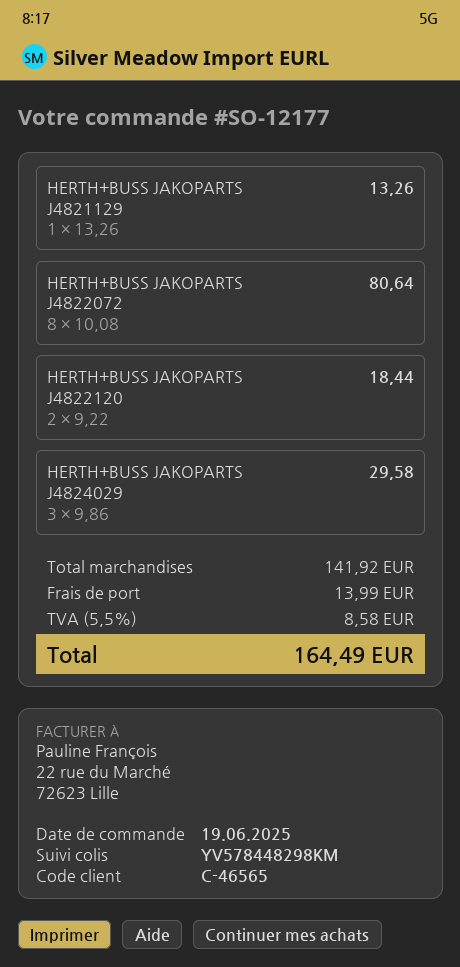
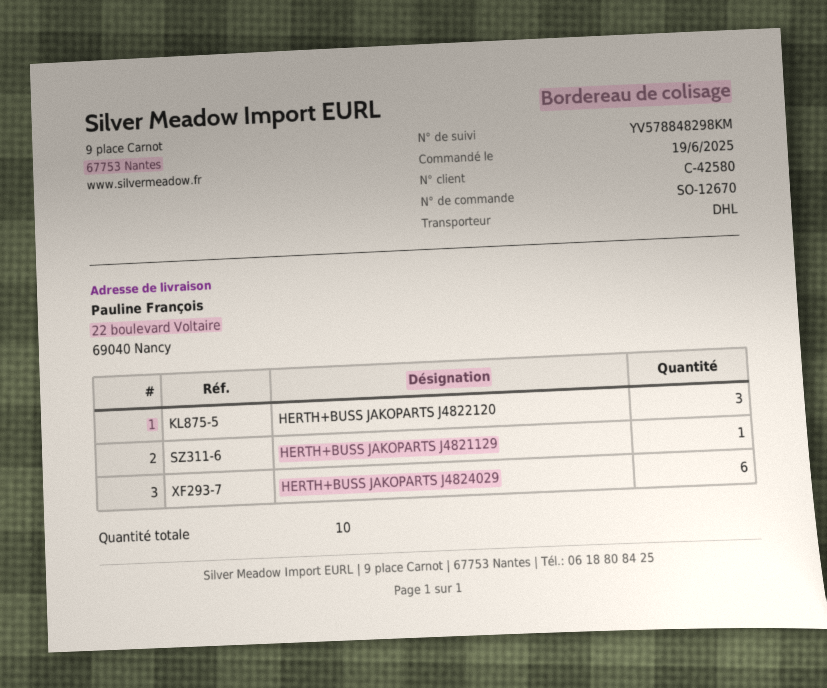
order number: SO-12177 -> SO-12670
customer number: C-46565 -> C-42580
tracking number: YV578448298KM -> YV578848298KM
HERTH+BUSS JAKOPARTS J4822072: 8 -> none
HERTH+BUSS JAKOPARTS J4822120: 2 -> 3
HERTH+BUSS JAKOPARTS J4824029: 3 -> 6

